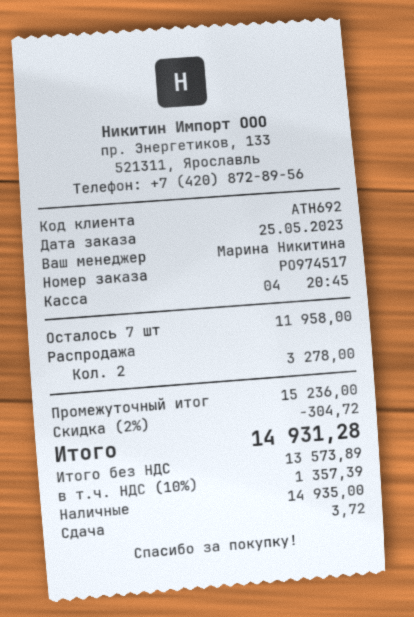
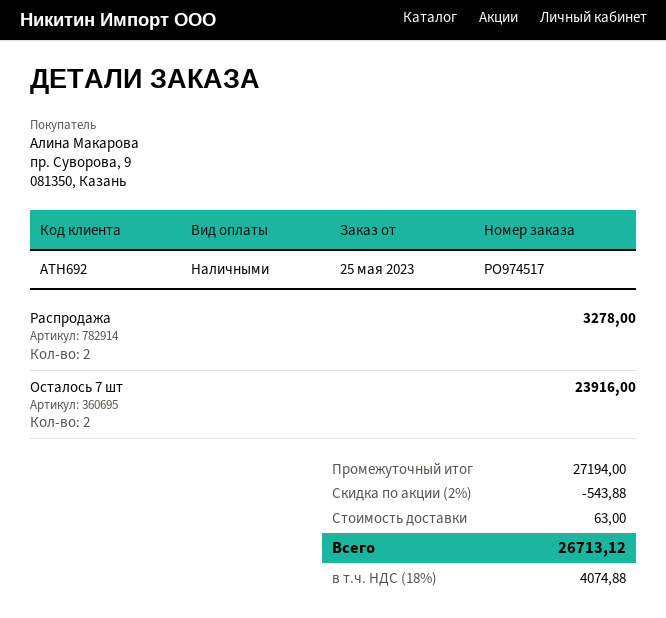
Осталось 7 шт: 1 for 11958.00 -> 2 for 23916.00
subtotal: 15236.00 -> 27194.00
discount: 2% = 304.72 -> 2% = 543.88
shipping: none -> 63.00
tax: 10% = 1357.39 -> 18% = 4074.88
total: 14931.28 -> 26713.12

